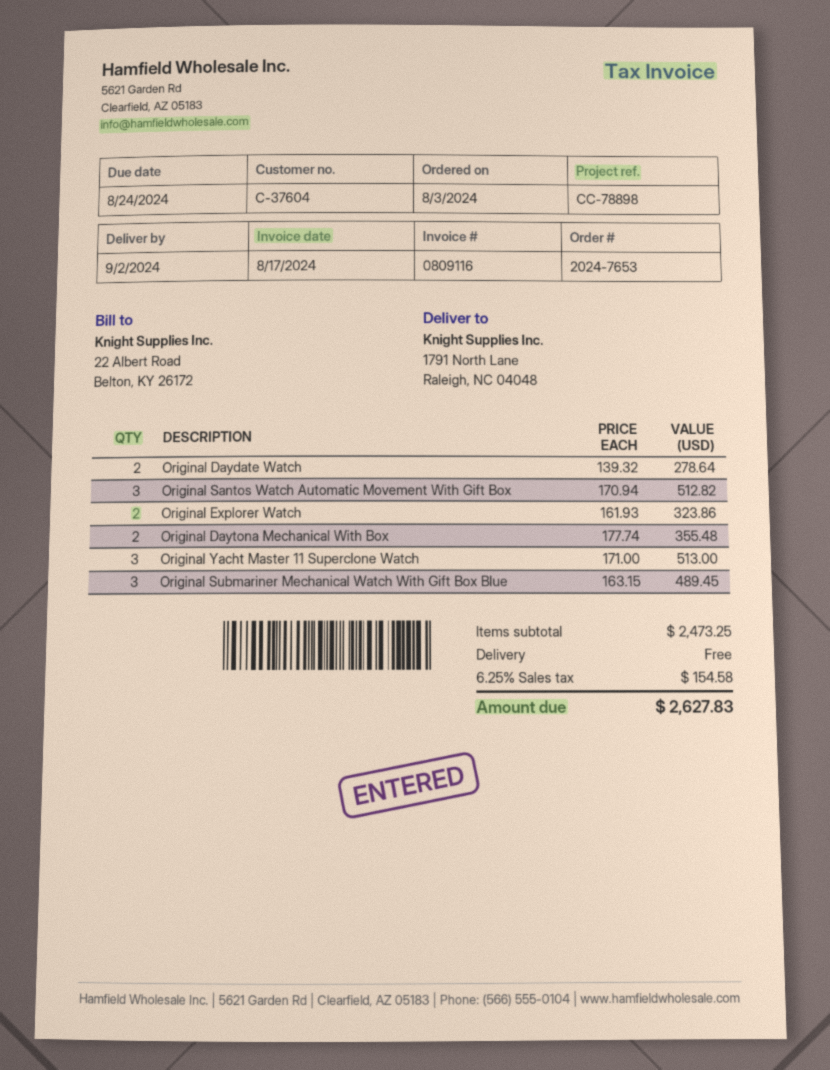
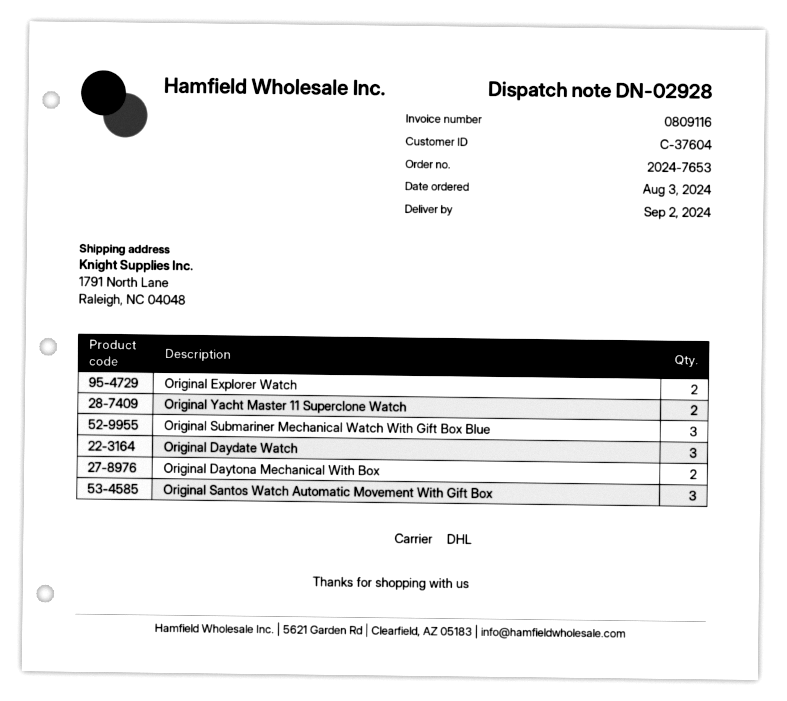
Original Daydate Watch: 2 -> 3
Original Yacht Master 11 Superclone Watch: 3 -> 2

